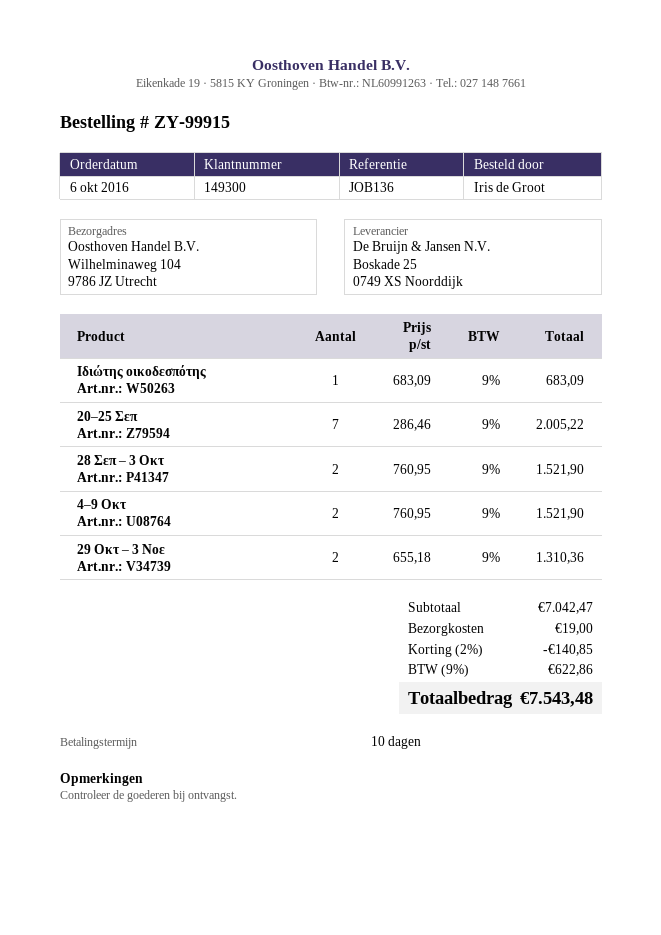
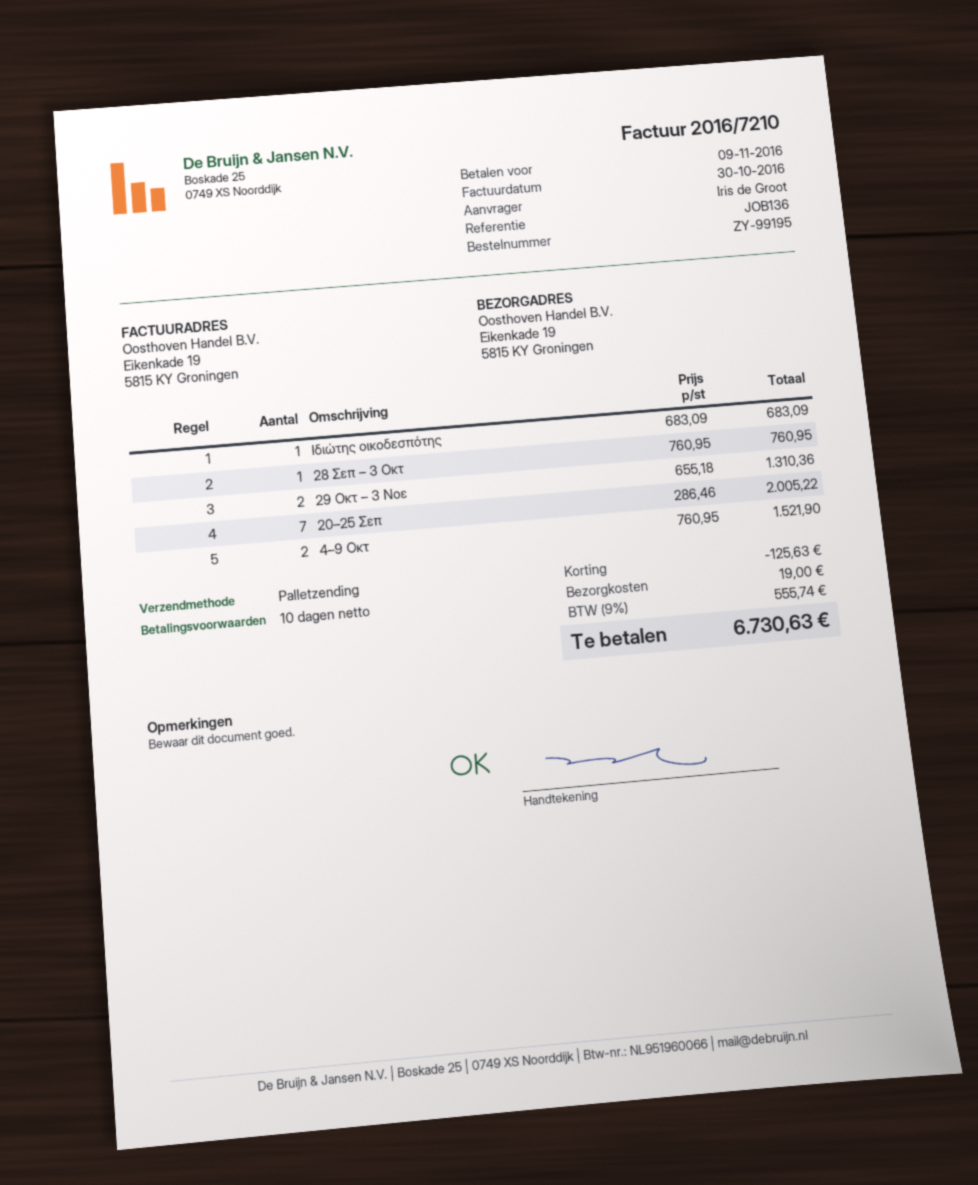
order number: ZY-99915 -> ZY-99195
ship to: Wilhelminaweg 104, 9786 JZ Utrecht -> Eikenkade 19, 5815 KY Groningen
28 Σεπ – 3 Οκτ: 2 x 760.95 = 1521.90 -> 1 x 760.95 = 760.95
discount: 140.85 -> 125.63
tax: 9% = 622.86 -> 9% = 555.74
total: 7543.48 -> 6730.63

